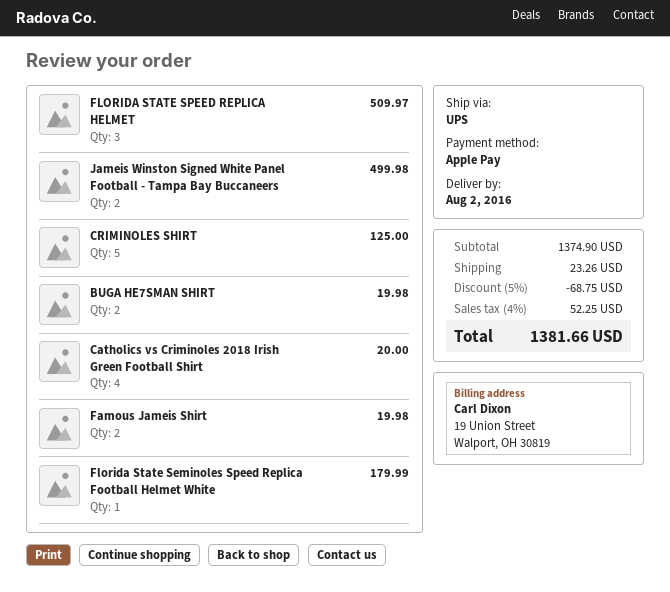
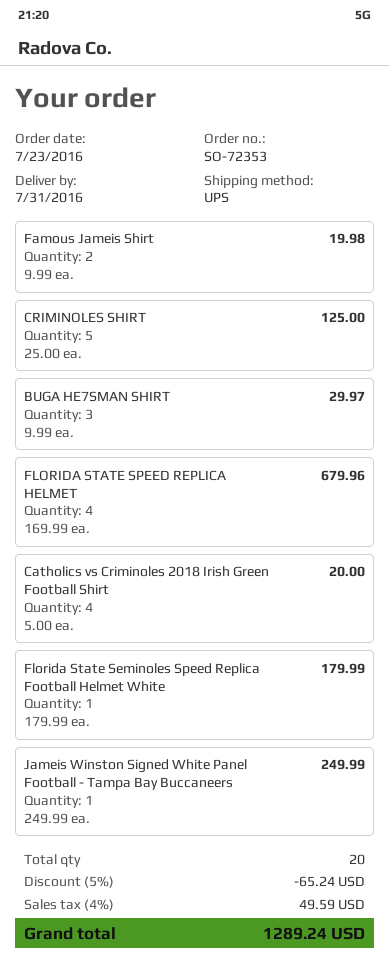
delivery date: 2016-08-02 -> 2016-07-31
FLORIDA STATE SPEED REPLICA HELMET: 3 for 509.97 -> 4 for 679.96
Jameis Winston Signed White Panel Football - Tampa Bay Buccaneers: 2 for 499.98 -> 1 for 249.99
BUGA HE7SMAN SHIRT: 2 for 19.98 -> 3 for 29.97
discount: 5% = 68.75 -> 5% = 65.24
shipping: 23.26 -> none
tax: 4% = 52.25 -> 4% = 49.59
total: 1381.66 -> 1289.24

